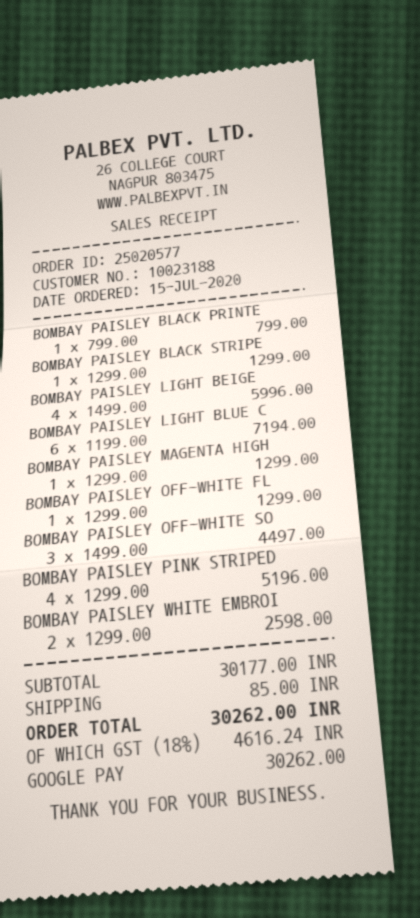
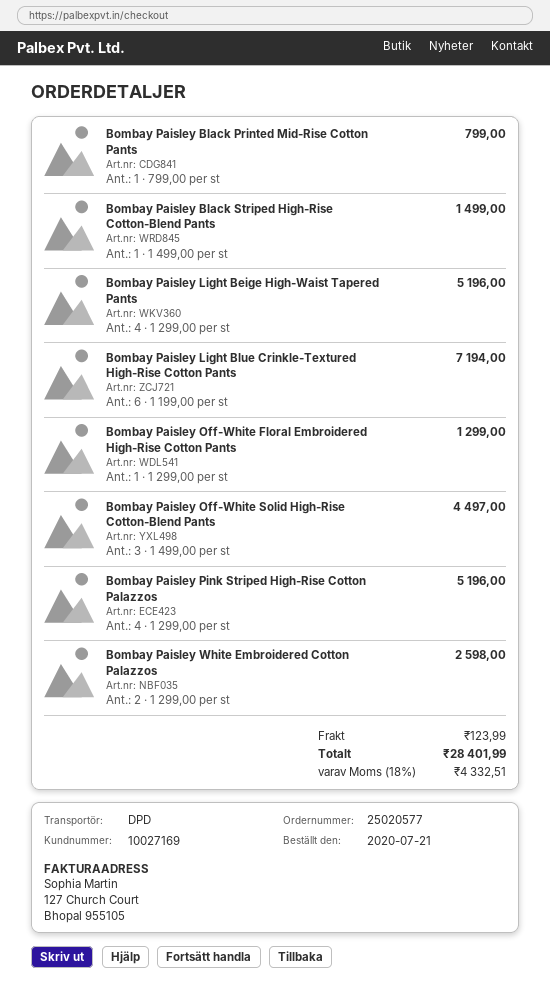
order date: 2020-07-15 -> 2020-07-21
customer number: 10023188 -> 10027169
BOMBAY PAISLEY BLACK STRIPE: 1 x 1299.00 = 1299.00 -> 1 x 1499.00 = 1499.00
BOMBAY PAISLEY LIGHT BEIGE: 4 x 1499.00 = 5996.00 -> 4 x 1299.00 = 5196.00
BOMBAY PAISLEY MAGENTA HIGH: 1 x 1299.00 = 1299.00 -> none
shipping: 85.00 -> 123.99
tax: 18% = 4616.24 -> 18% = 4332.51
total: 30262.00 -> 28401.99

